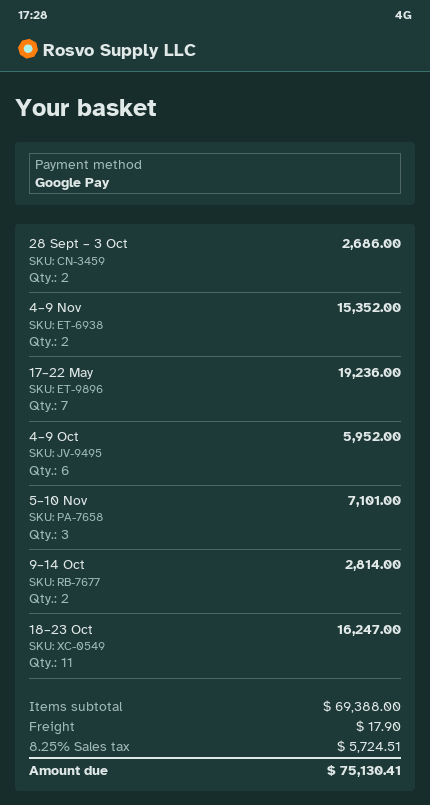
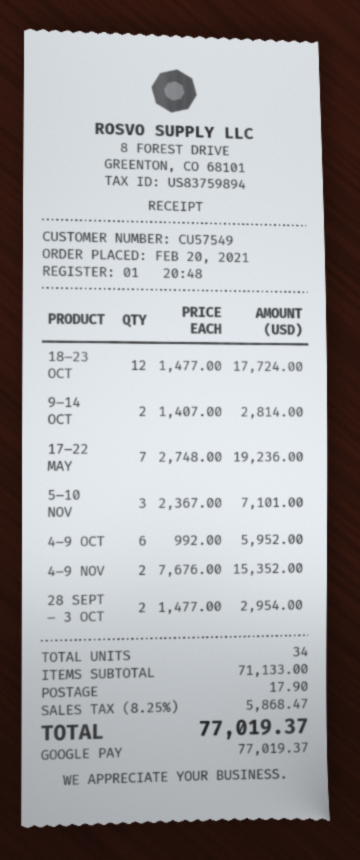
28 Sept – 3 Oct: 2 for 2686.00 -> 2 for 2954.00
18–23 Oct: 11 for 16247.00 -> 12 for 17724.00
subtotal: 69388.00 -> 71133.00
tax: 8.25% = 5724.51 -> 8.25% = 5868.47
total: 75130.41 -> 77019.37

